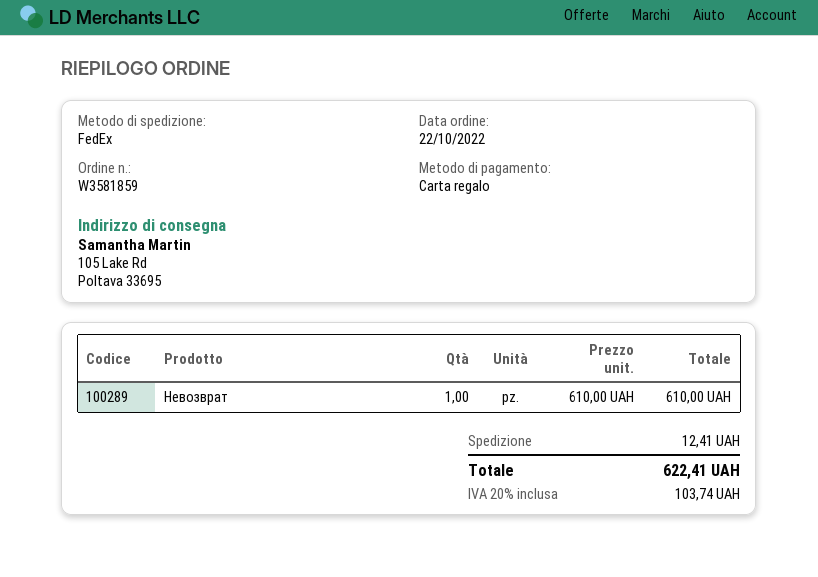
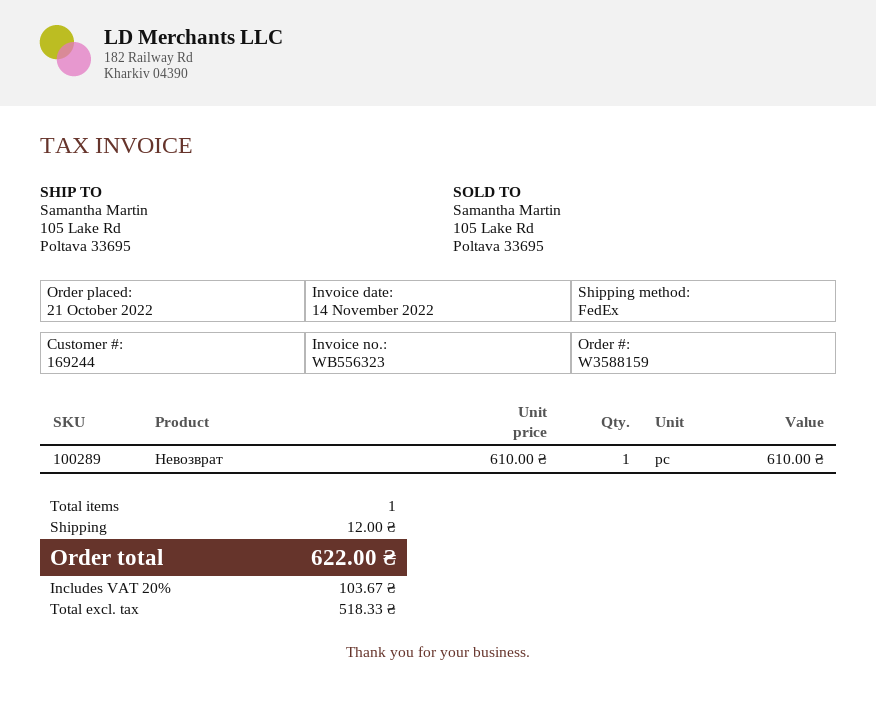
order number: W3581859 -> W3588159
order date: 2022-10-22 -> 2022-10-21
shipping: 12.41 -> 12.00
tax: 20% = 103.74 -> 20% = 103.67
total: 622.41 -> 622.00

